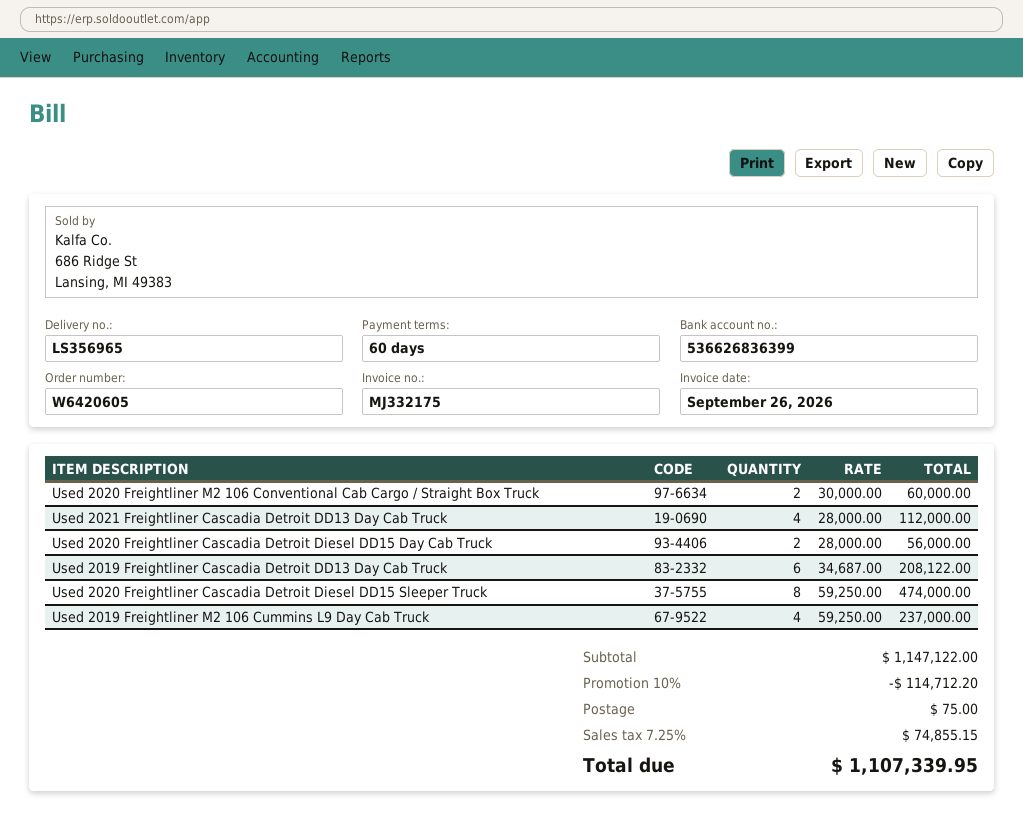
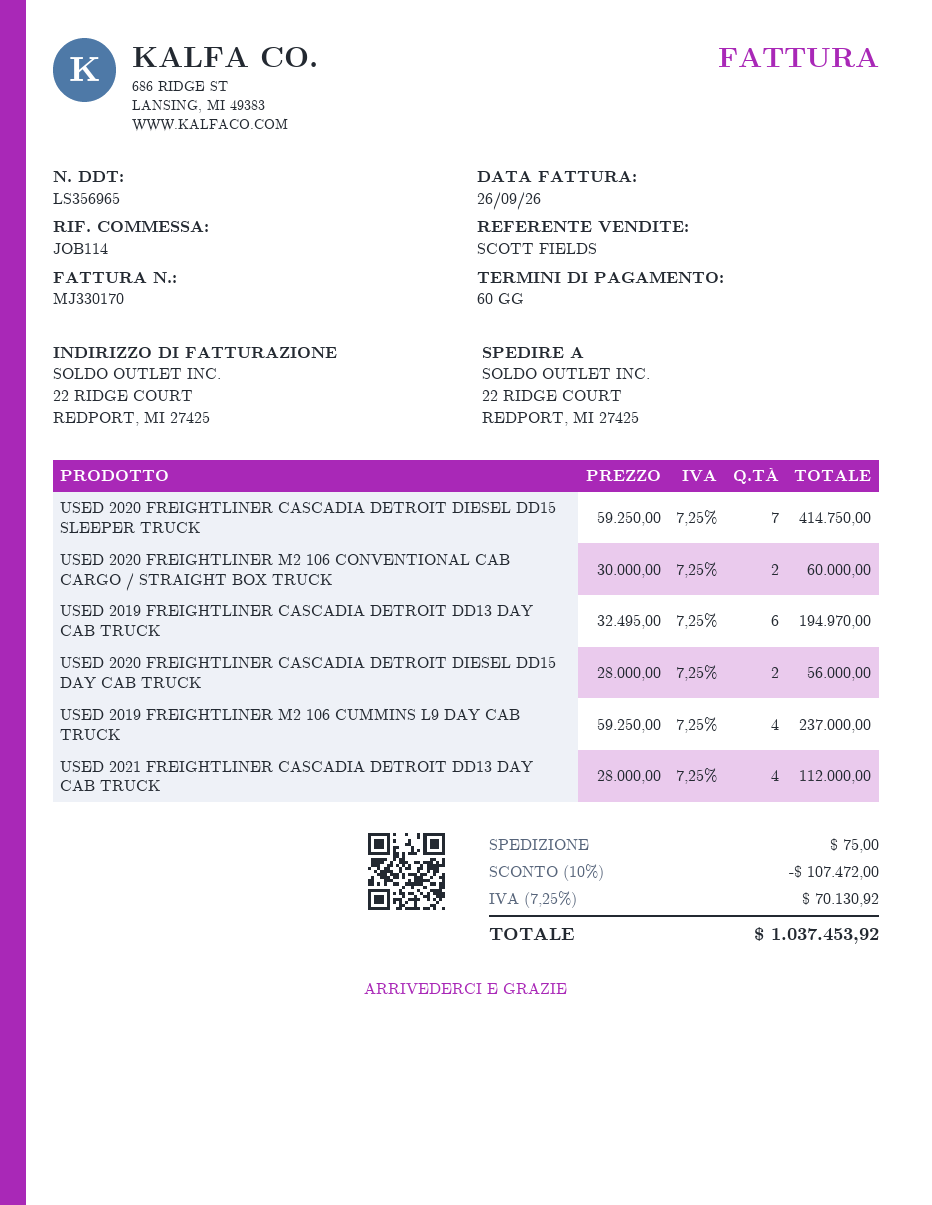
invoice number: MJ332175 -> MJ330170
Used 2019 Freightliner Cascadia Detroit DD13 Day Cab Truck: 6 x 34687.00 = 208122.00 -> 6 x 32495.00 = 194970.00
Used 2020 Freightliner Cascadia Detroit Diesel DD15 Sleeper Truck: 8 x 59250.00 = 474000.00 -> 7 x 59250.00 = 414750.00
discount: 10% = 114712.20 -> 10% = 107472.00
tax: 7.25% = 74855.15 -> 7.25% = 70130.92
total: 1107339.95 -> 1037453.92

